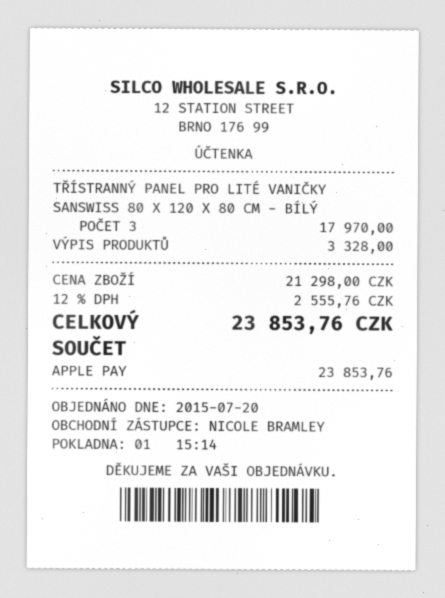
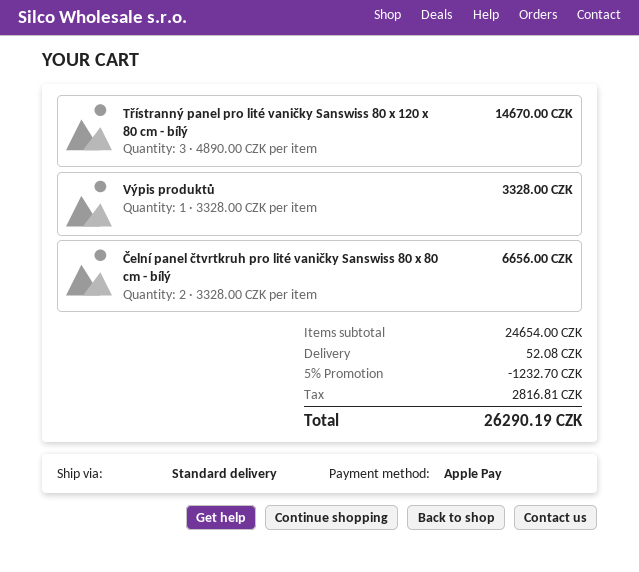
TŘÍSTRANNÝ PANEL PRO LITÉ VANIČKY SANSWISS 80 X 120 X 80 CM - BÍLÝ: 3 for 17970.00 -> 3 for 14670.00
Čelní panel čtvrtkruh pro lité vaničky Sanswiss 80 x 80 cm - bílý: none -> 2 for 6656.00
subtotal: 21298.00 -> 24654.00
discount: none -> 5% = 1232.70
shipping: none -> 52.08
tax: 2555.76 -> 2816.81
total: 23853.76 -> 26290.19

